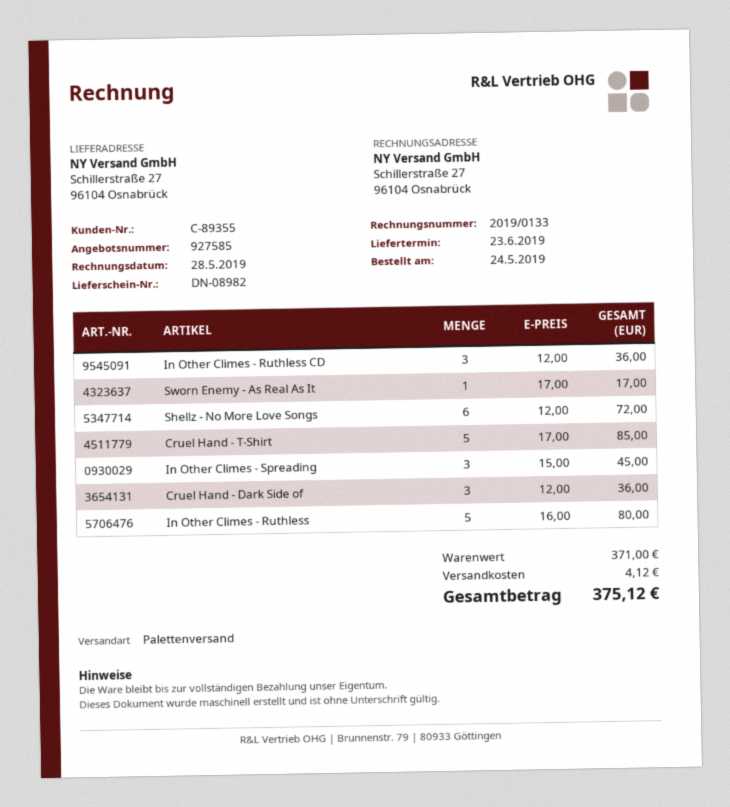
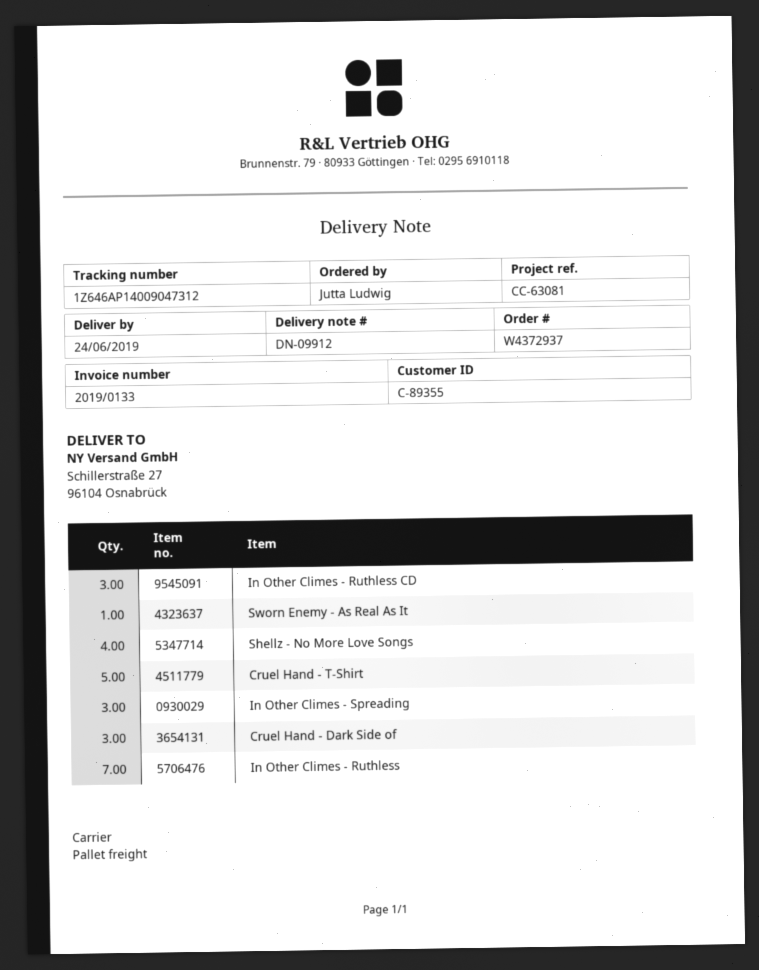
delivery note number: DN-08982 -> DN-09912
delivery date: 2019-06-23 -> 2019-06-24
Shellz - No More Love Songs: 6 -> 4
In Other Climes - Ruthless: 5 -> 7

